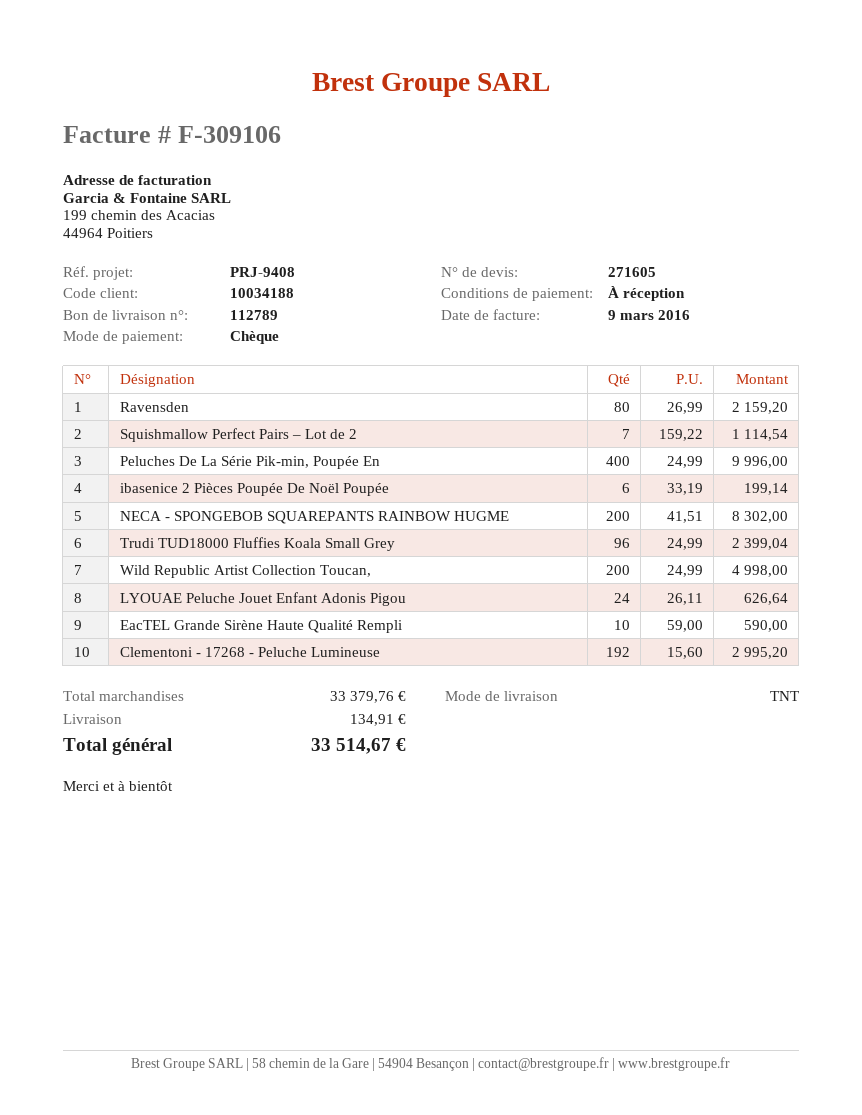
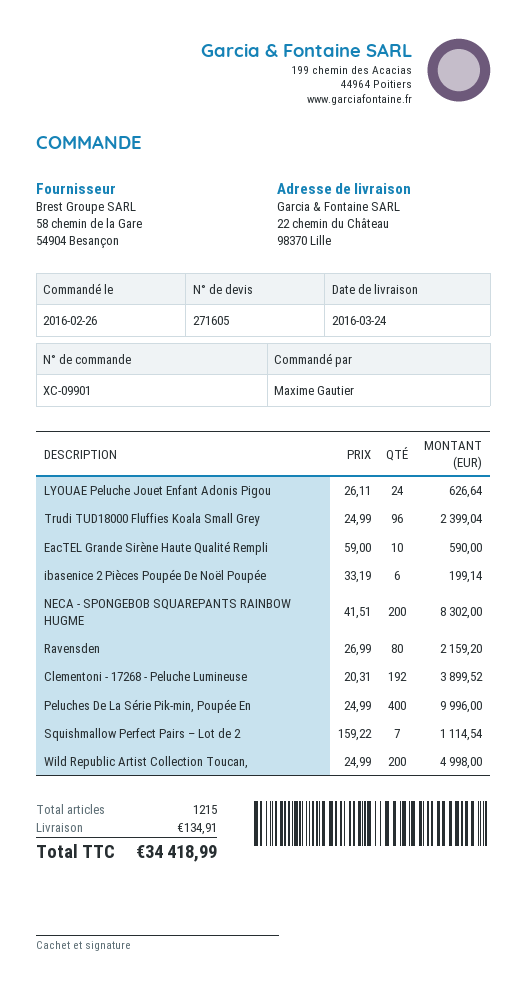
Clementoni - 17268 - Peluche Lumineuse: 192 x 15.60 = 2995.20 -> 192 x 20.31 = 3899.52
total: 33514.67 -> 34418.99

